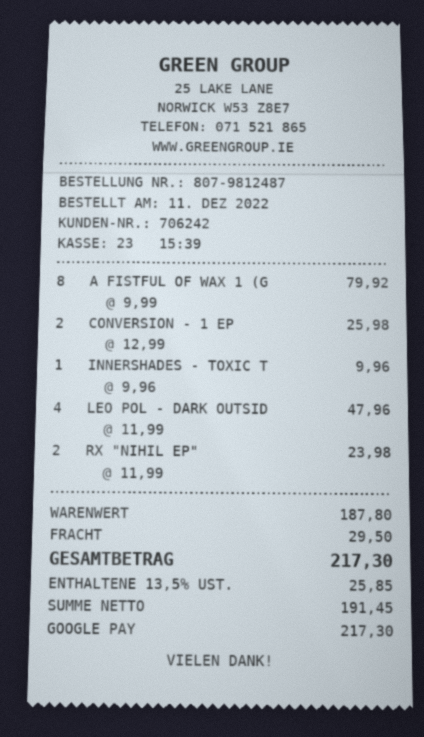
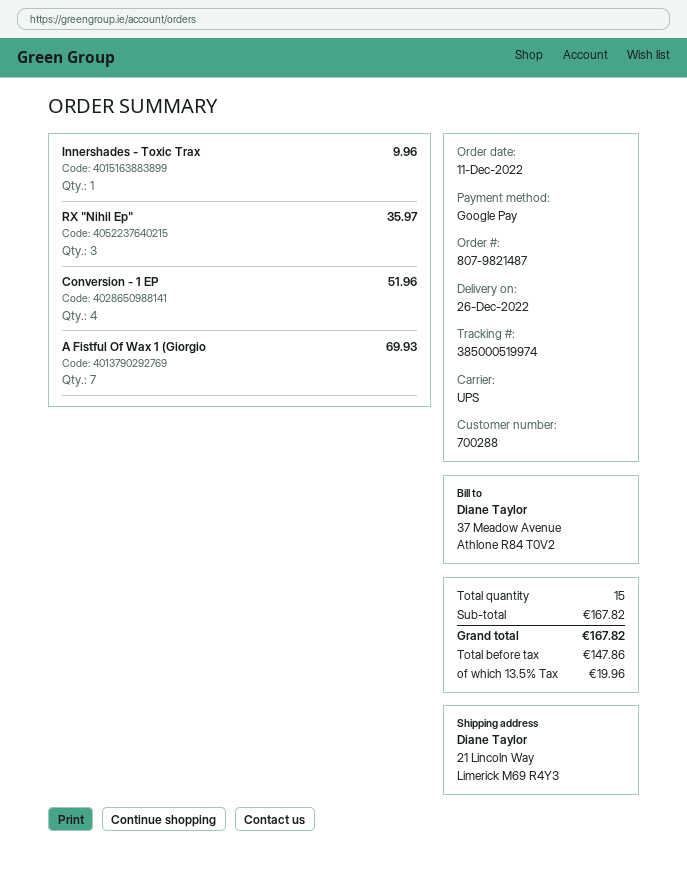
order number: 807-9812487 -> 807-9821487
customer number: 706242 -> 700288
A FISTFUL OF WAX 1 (G: 8 for 79.92 -> 7 for 69.93
CONVERSION - 1 EP: 2 for 25.98 -> 4 for 51.96
LEO POL - DARK OUTSID: 4 for 47.96 -> none
RX "NIHIL EP": 2 for 23.98 -> 3 for 35.97
subtotal: 187.80 -> 167.82
shipping: 29.50 -> none
net: 191.45 -> 147.86
tax: 13.5% = 25.85 -> 13.5% = 19.96
total: 217.30 -> 167.82

